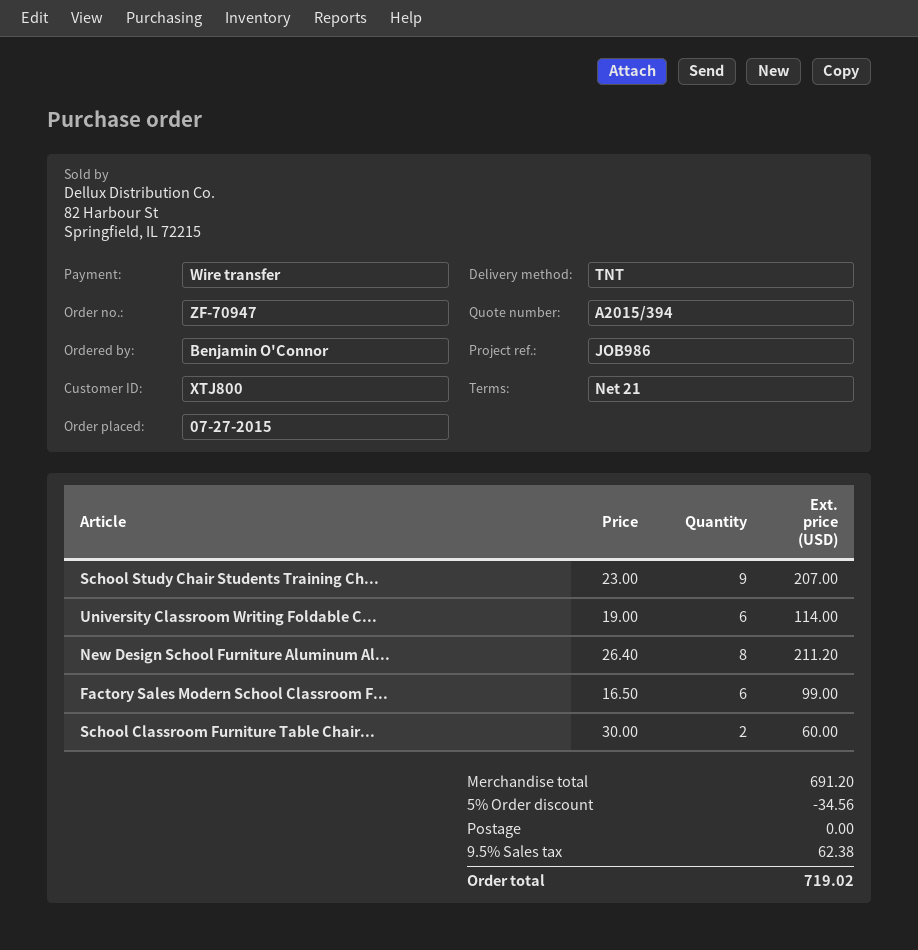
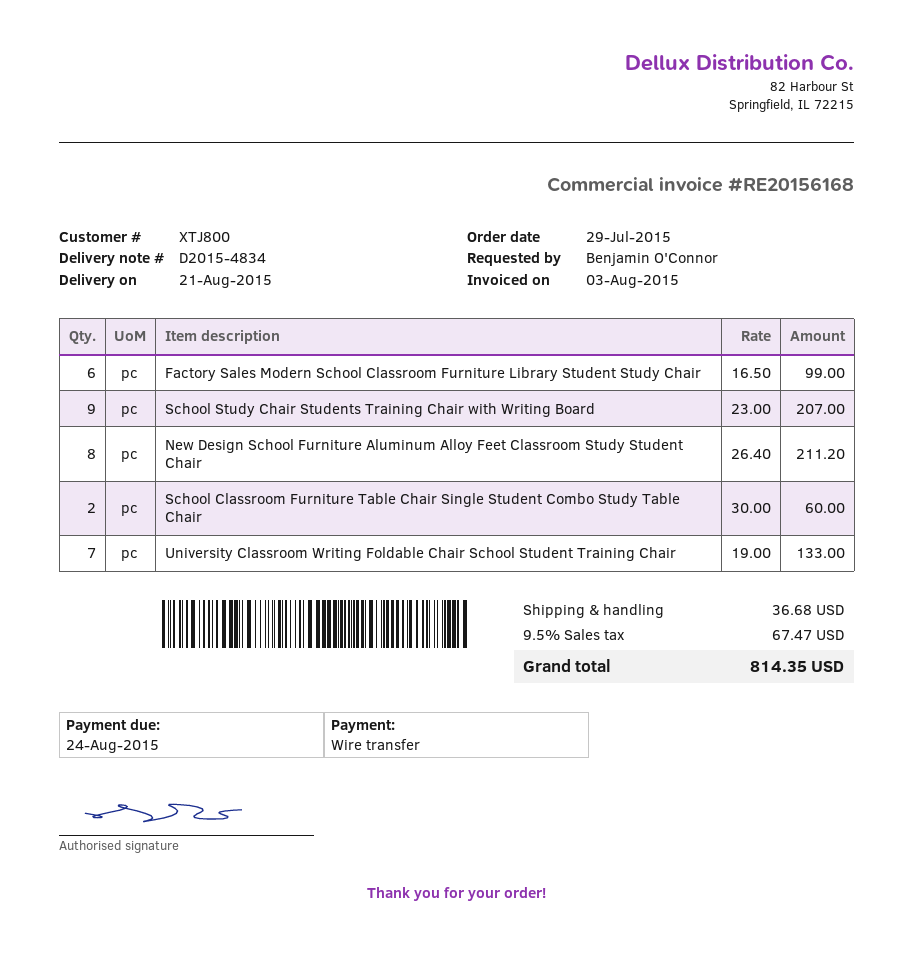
order date: 2015-07-27 -> 2015-07-29
University Classroom Writing Foldable C...: 6 x 19.00 = 114.00 -> 7 x 19.00 = 133.00
discount: 5% = 34.56 -> none
shipping: 0.00 -> 36.68
tax: 9.5% = 62.38 -> 9.5% = 67.47
total: 719.02 -> 814.35

